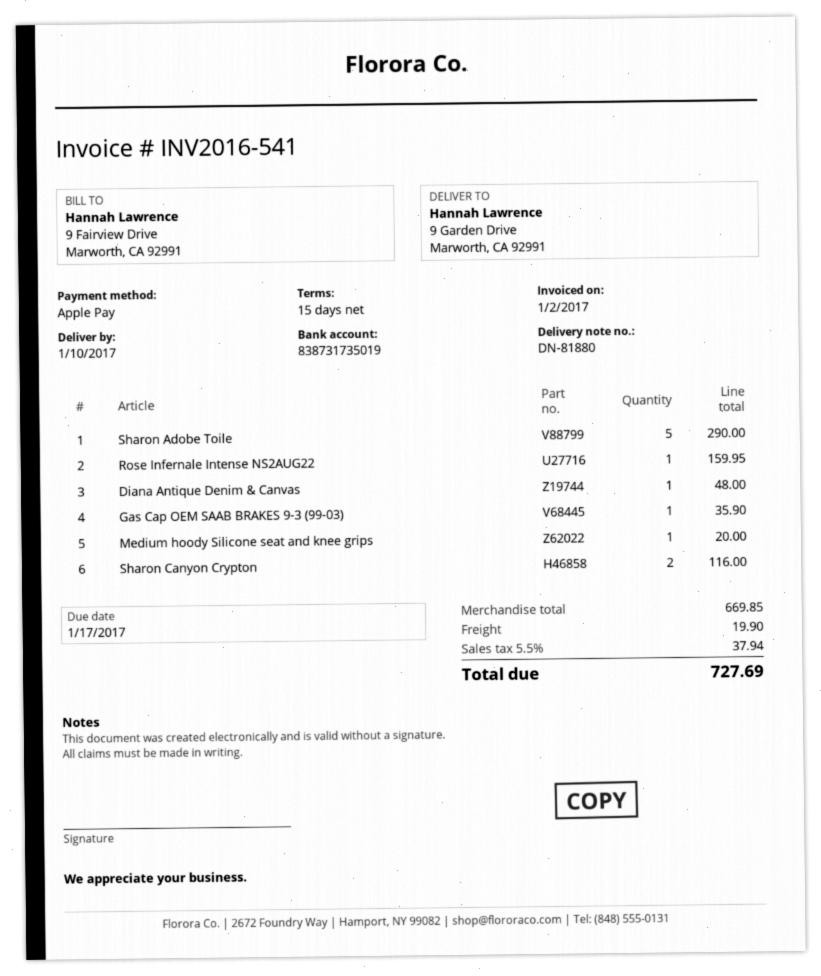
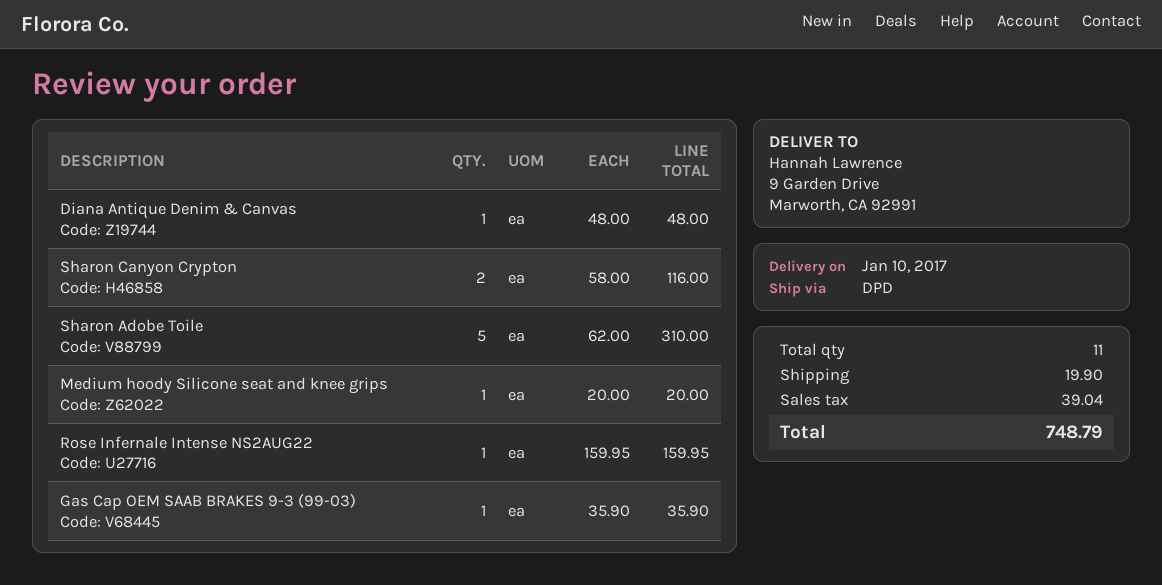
Sharon Adobe Toile: 5 for 290.00 -> 5 for 310.00
tax: 37.94 -> 39.04
total: 727.69 -> 748.79

